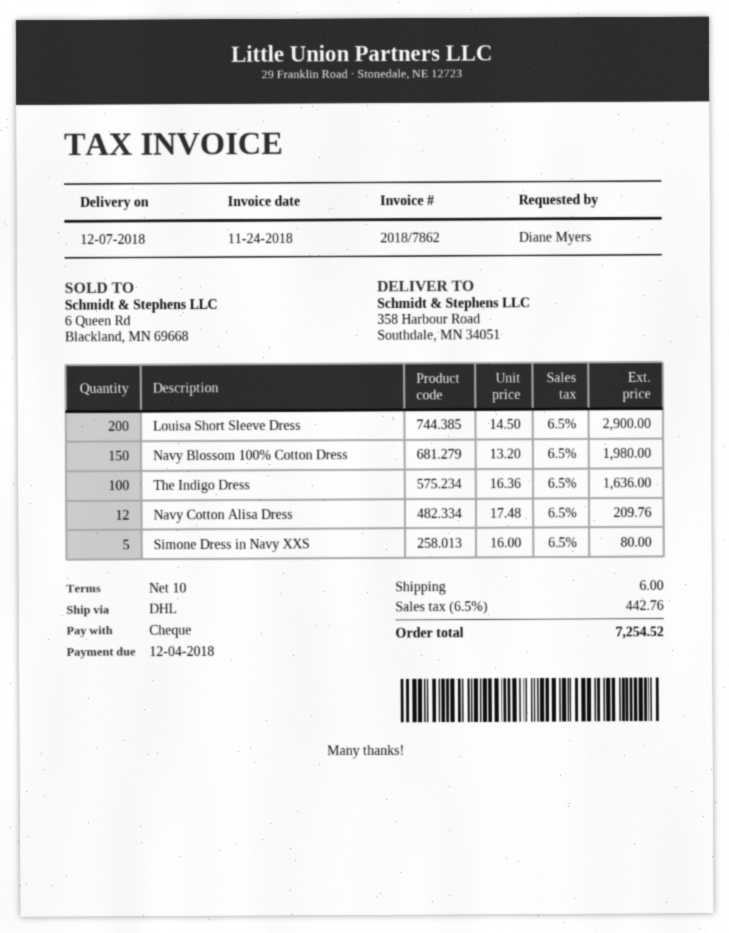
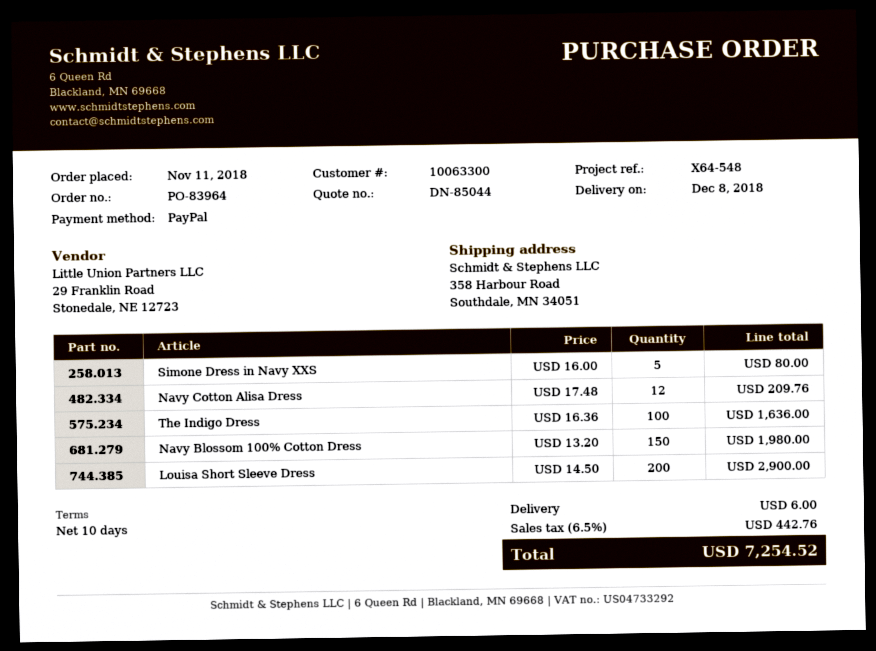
delivery date: 2018-12-07 -> 2018-12-08
payment method: cheque -> PayPal

